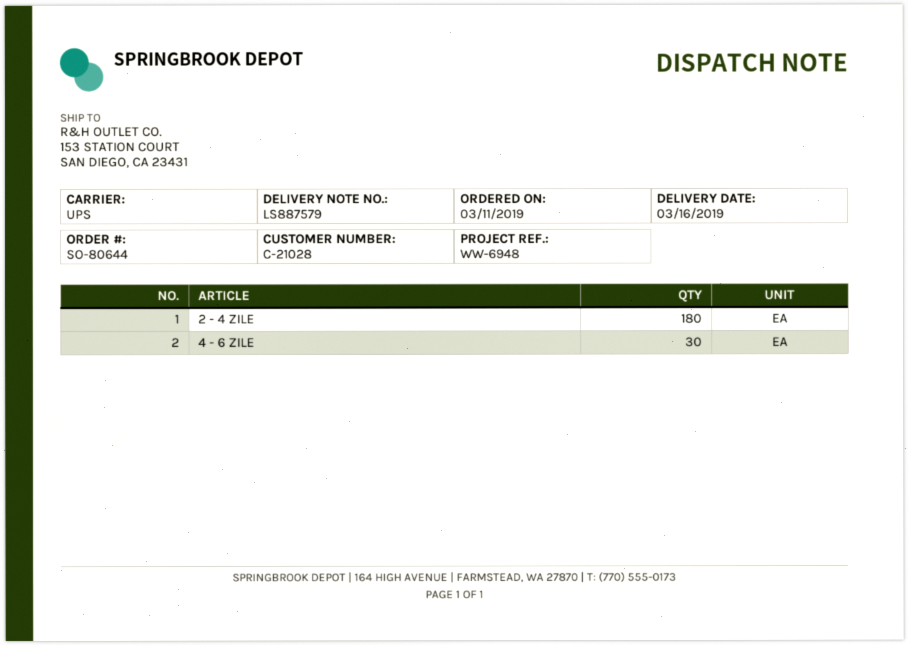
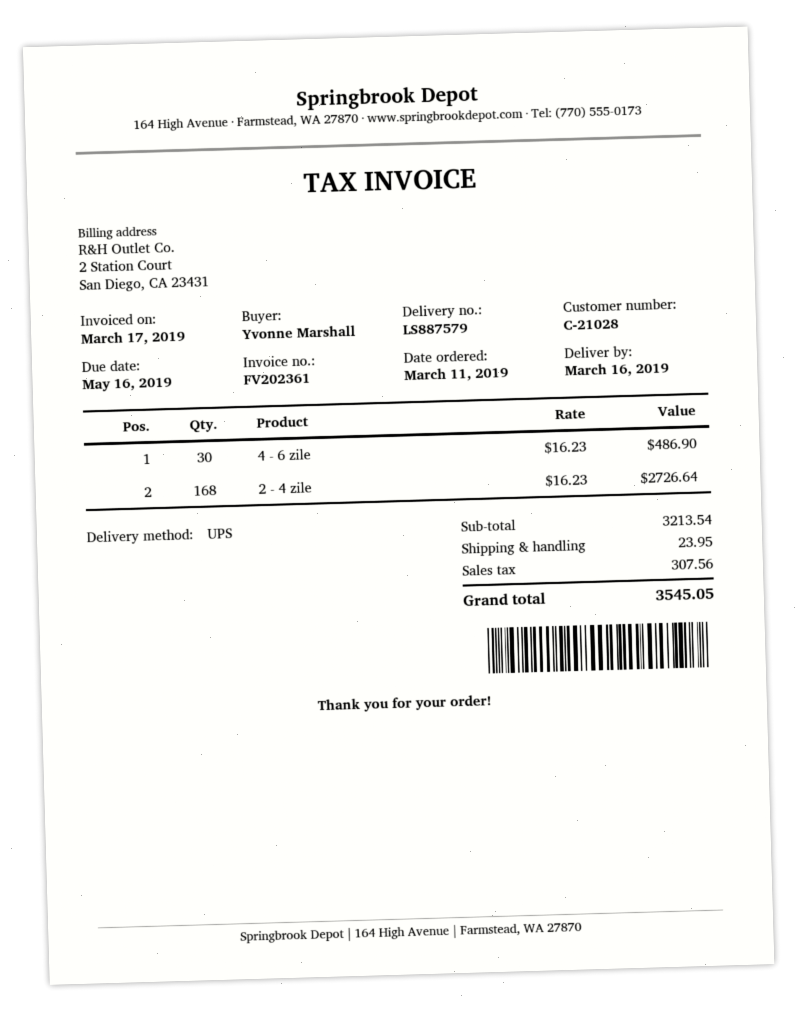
2 - 4 ZILE: 180 -> 168

